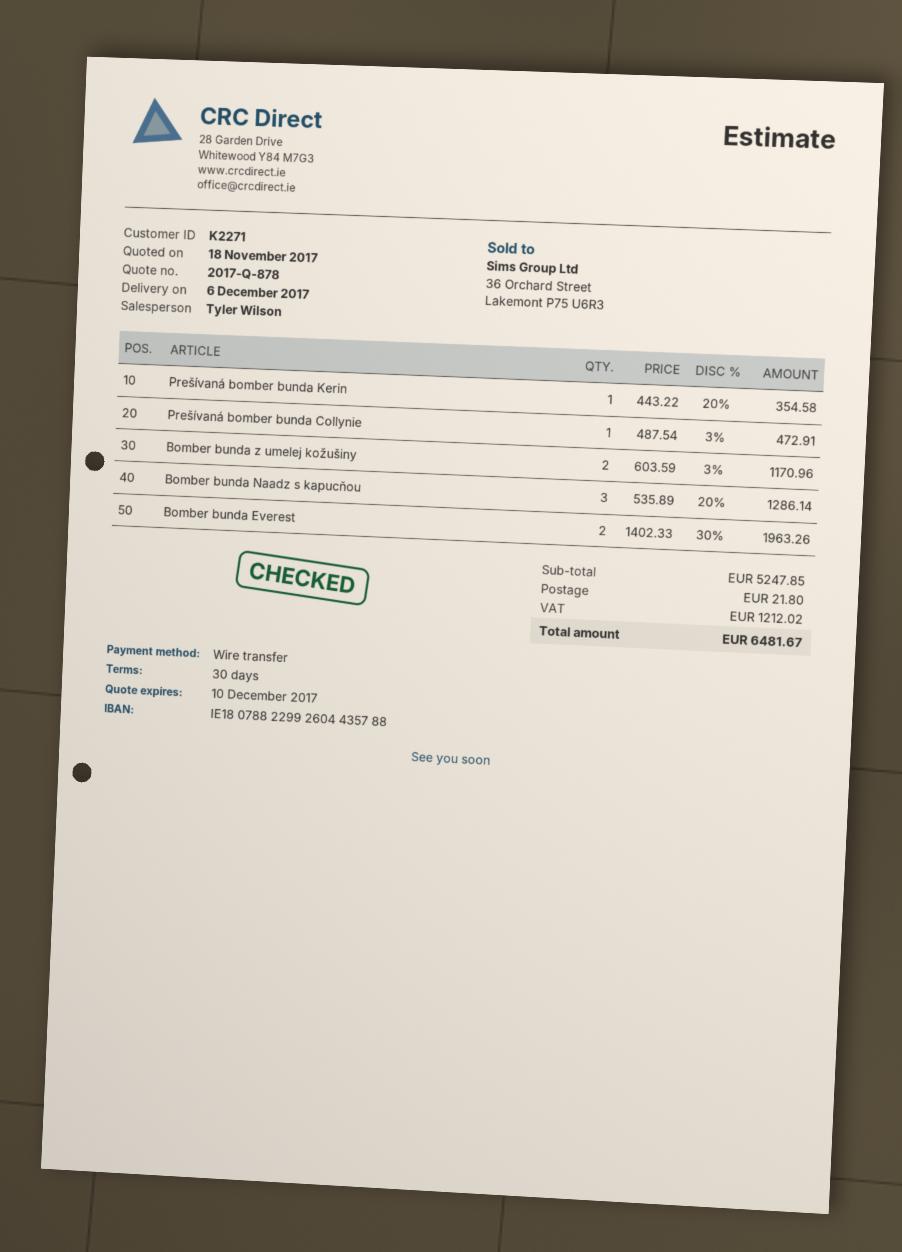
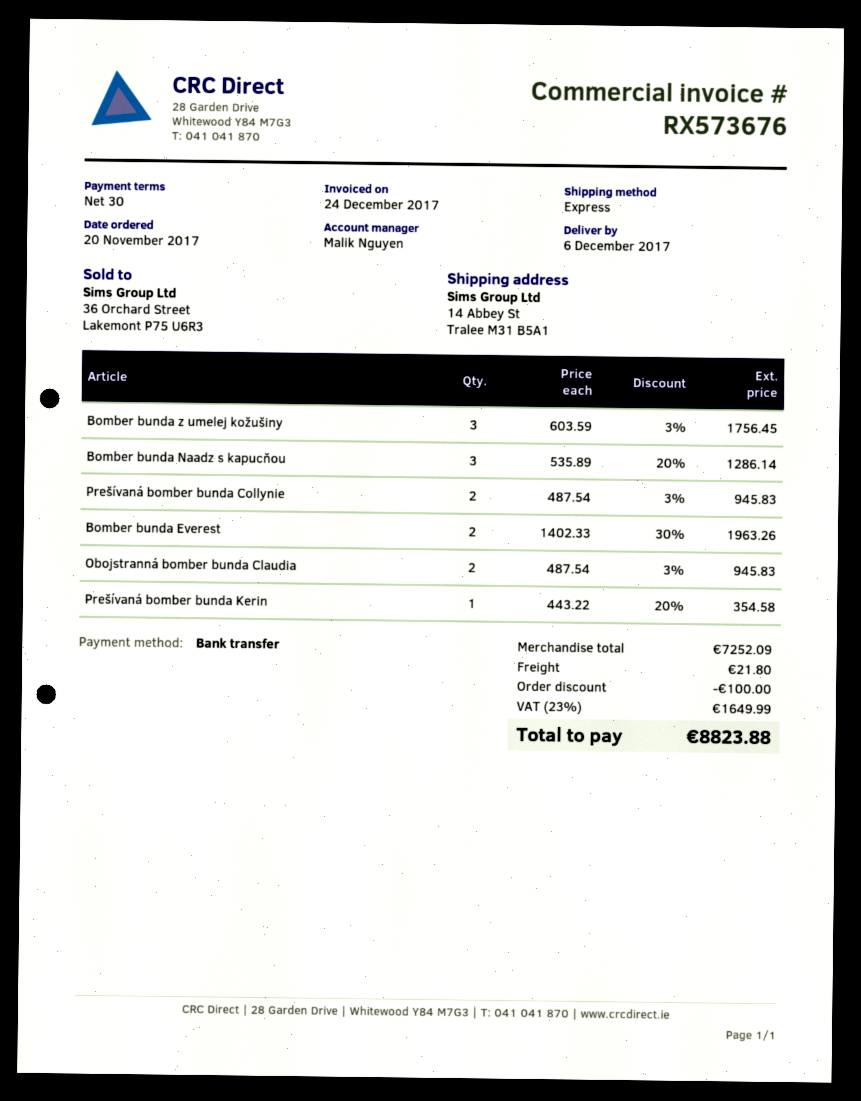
sales rep: Tyler Wilson -> Malik Nguyen
Prešívaná bomber bunda Collynie: 1 x 487.54 - 3% = 472.91 -> 2 x 487.54 - 3% = 945.83
Bomber bunda z umelej kožušiny: 2 x 603.59 - 3% = 1170.96 -> 3 x 603.59 - 3% = 1756.45
Obojstranná bomber bunda Claudia: none -> 2 x 487.54 - 3% = 945.83
subtotal: 5247.85 -> 7252.09
discount: none -> 100.00
tax: 1212.02 -> 1649.99
total: 6481.67 -> 8823.88

